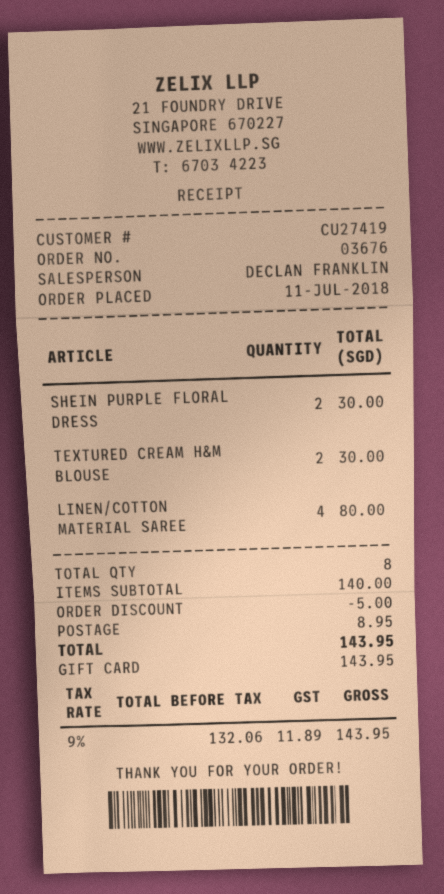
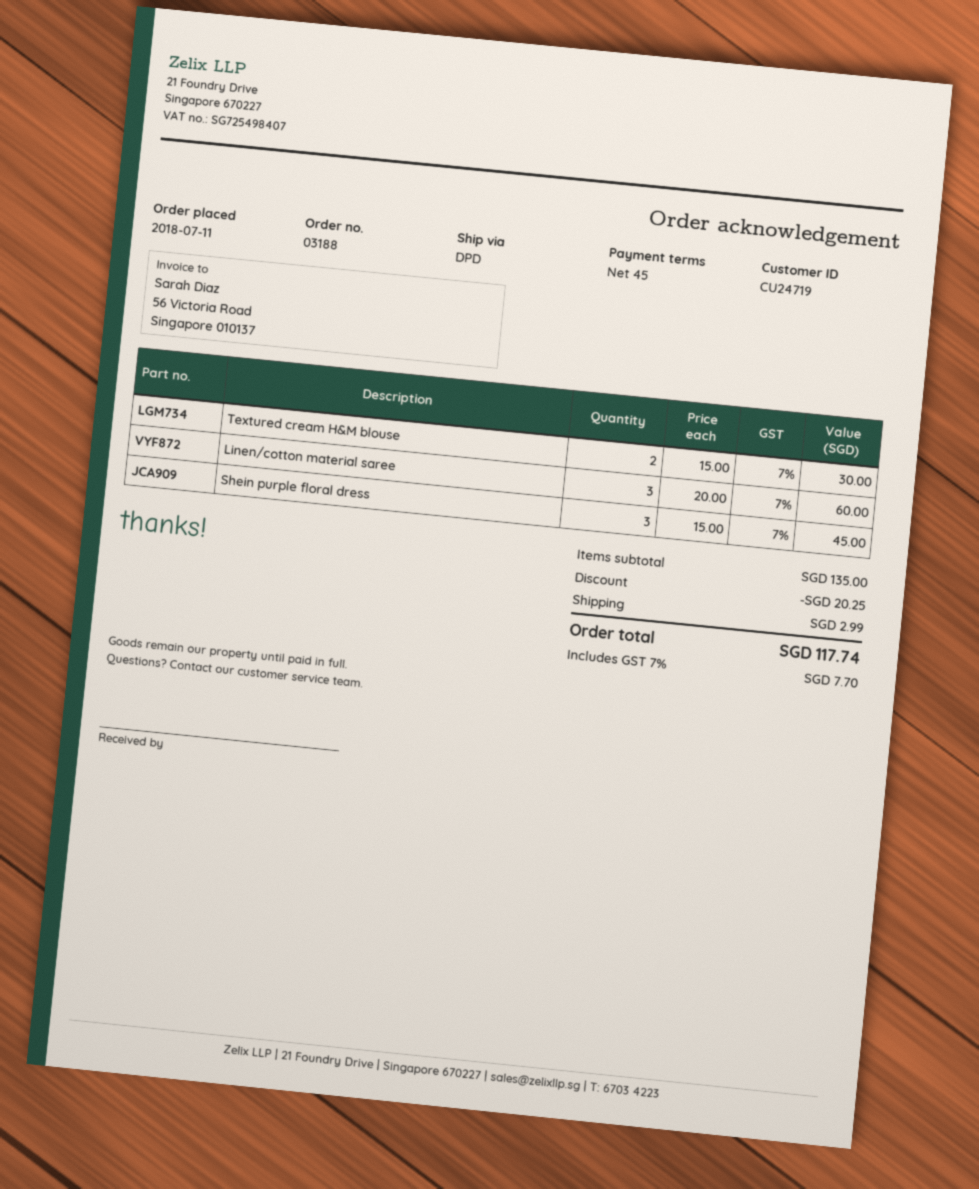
order number: 03676 -> 03188
customer number: CU27419 -> CU24719
SHEIN PURPLE FLORAL DRESS: 2 for 30.00 -> 3 for 45.00
LINEN/COTTON MATERIAL SAREE: 4 for 80.00 -> 3 for 60.00
subtotal: 140.00 -> 135.00
discount: 5.00 -> 20.25
shipping: 8.95 -> 2.99
tax: 9% = 11.89 -> 7% = 7.70
total: 143.95 -> 117.74

